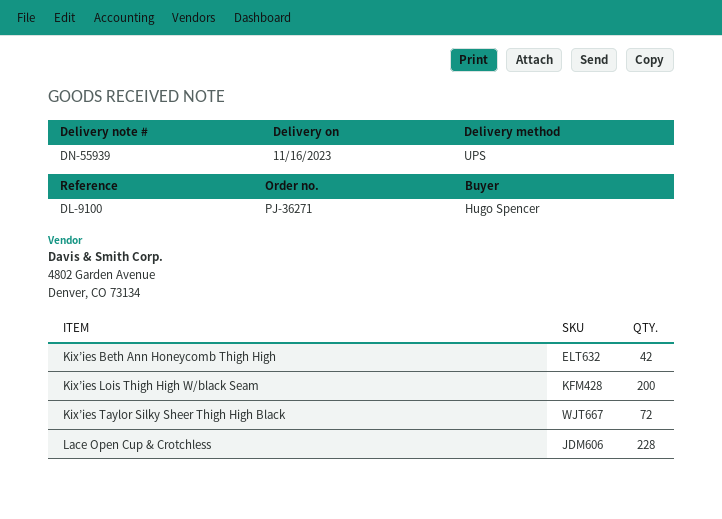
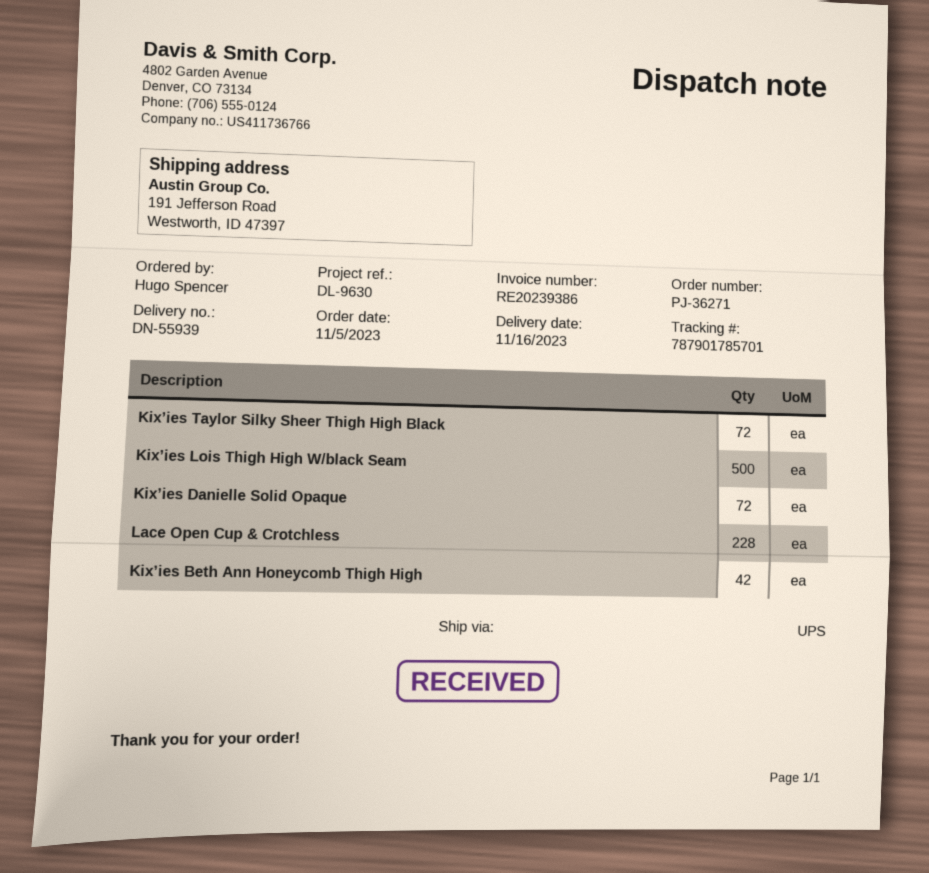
reference: DL-9100 -> DL-9630
Kix’ies Lois Thigh High W/black Seam: 200 -> 500
Kix’ies Danielle Solid Opaque: none -> 72

